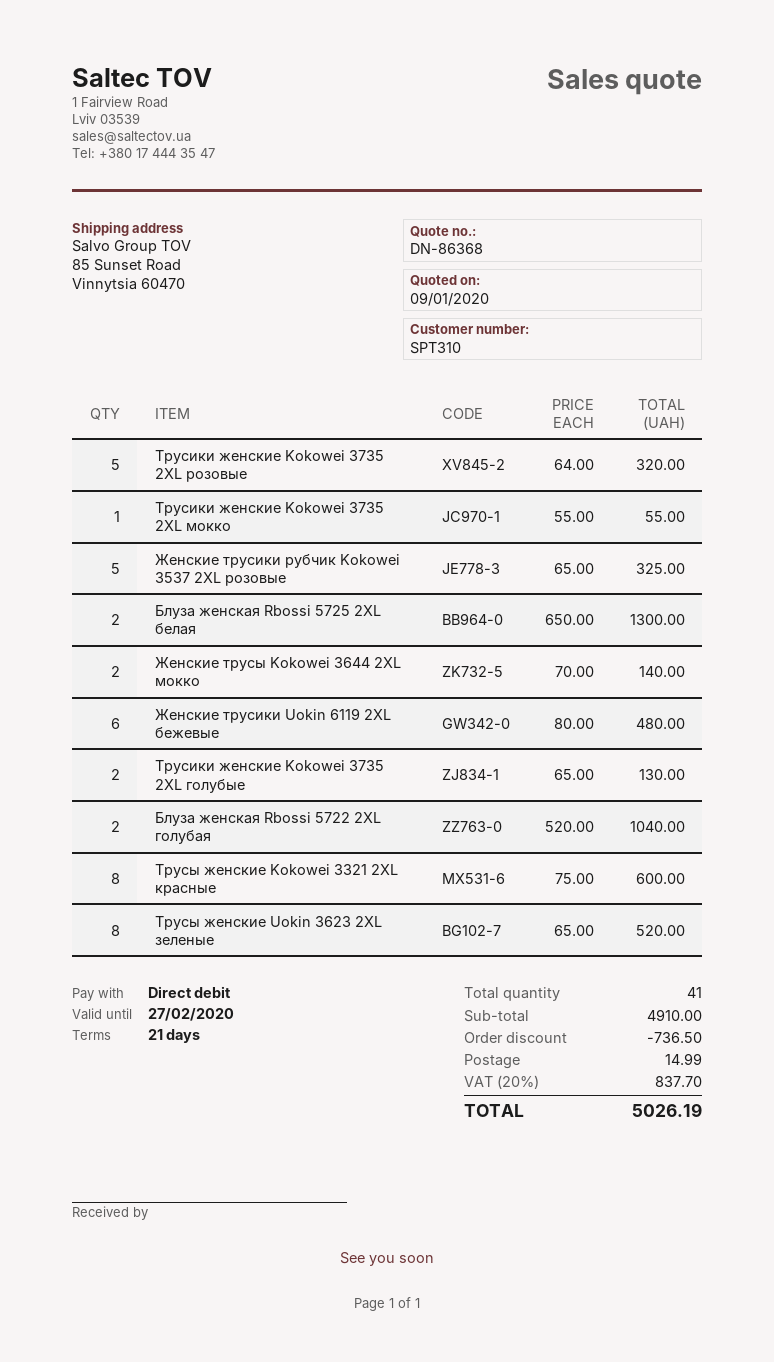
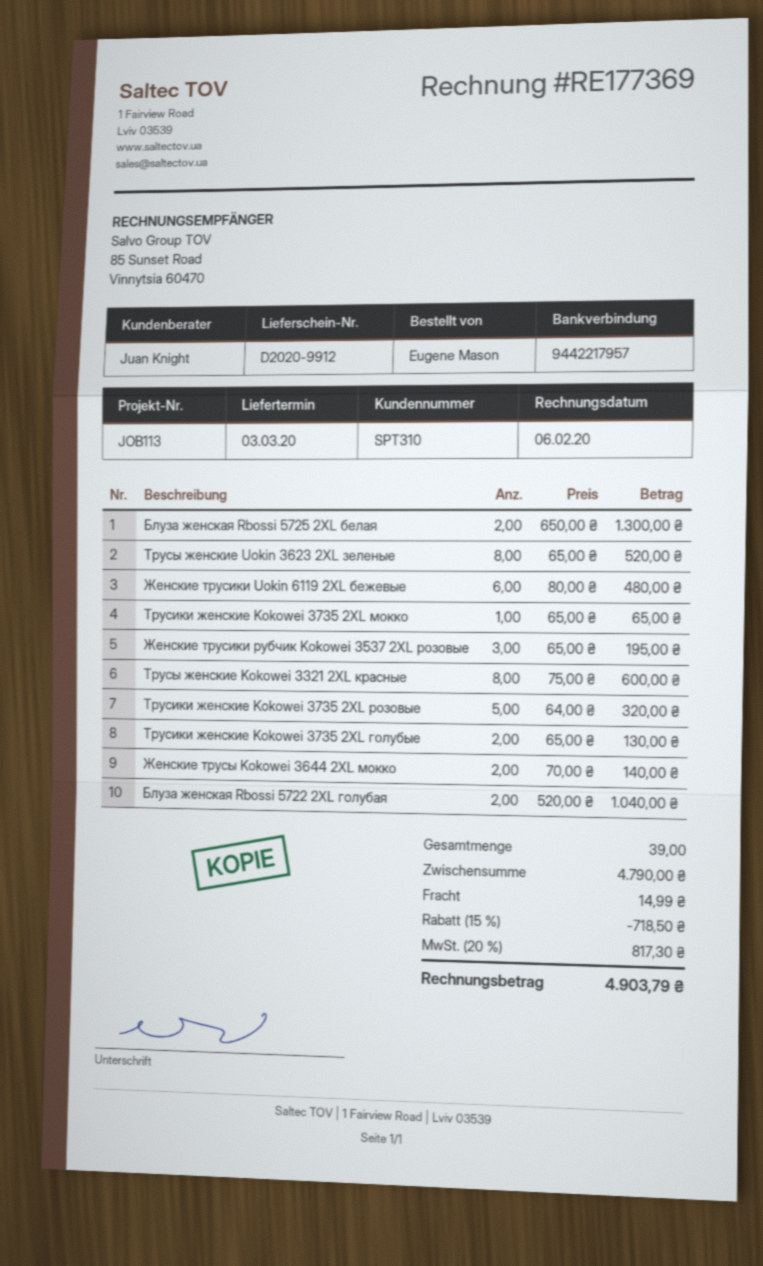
Трусики женские Kokowei 3735 2XL мокко: 1 x 55.00 = 55.00 -> 1 x 65.00 = 65.00
Женские трусики рубчик Kokowei 3537 2XL розовые: 5 x 65.00 = 325.00 -> 3 x 65.00 = 195.00
total quantity: 41 -> 39
subtotal: 4910.00 -> 4790.00
discount: 736.50 -> 718.50
tax: 20% = 837.70 -> 20% = 817.30
total: 5026.19 -> 4903.79

